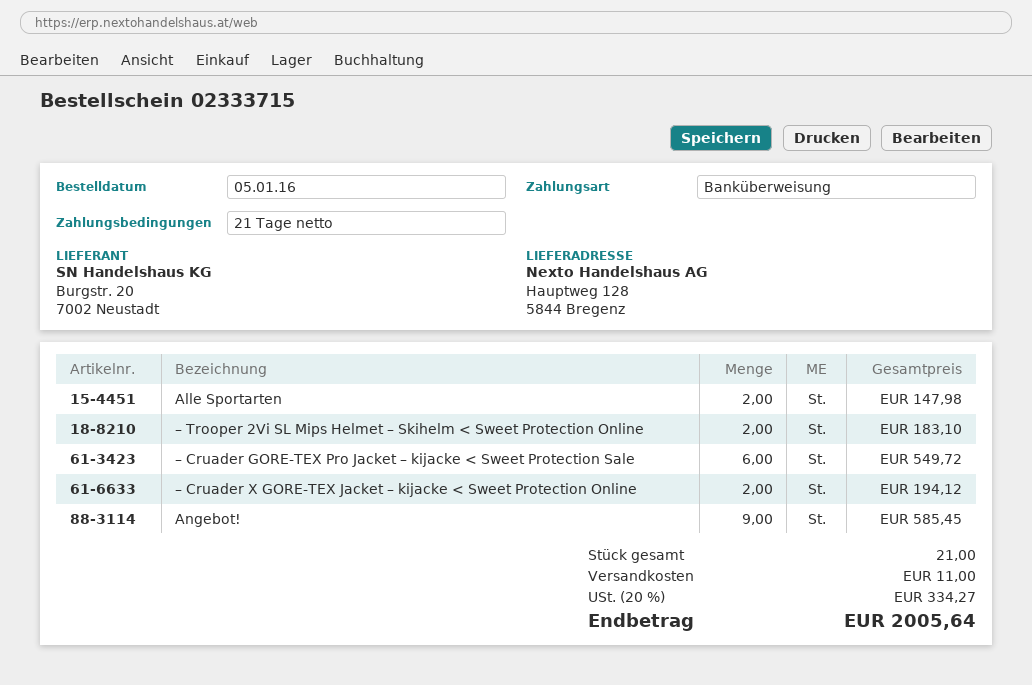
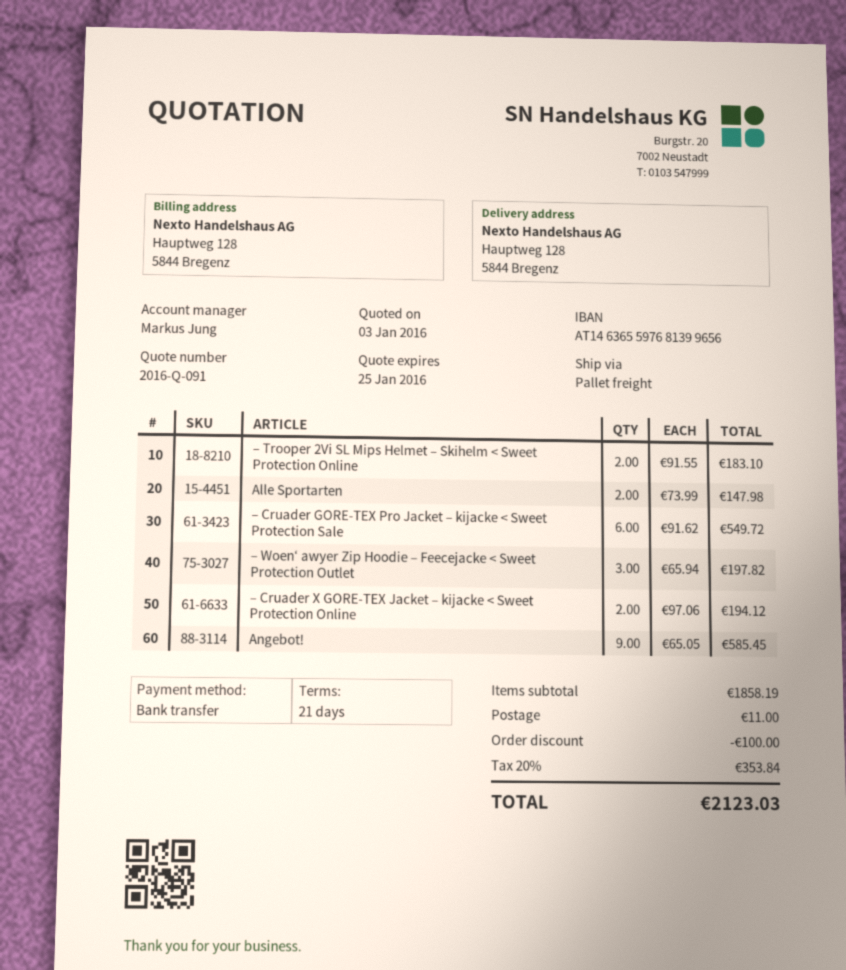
– Woen‘ awyer Zip Hoodie – Feecejacke < Sweet Protection Outlet: none -> 3 for 197.82
discount: none -> 100.00
tax: 20% = 334.27 -> 20% = 353.84
total: 2005.64 -> 2123.03

